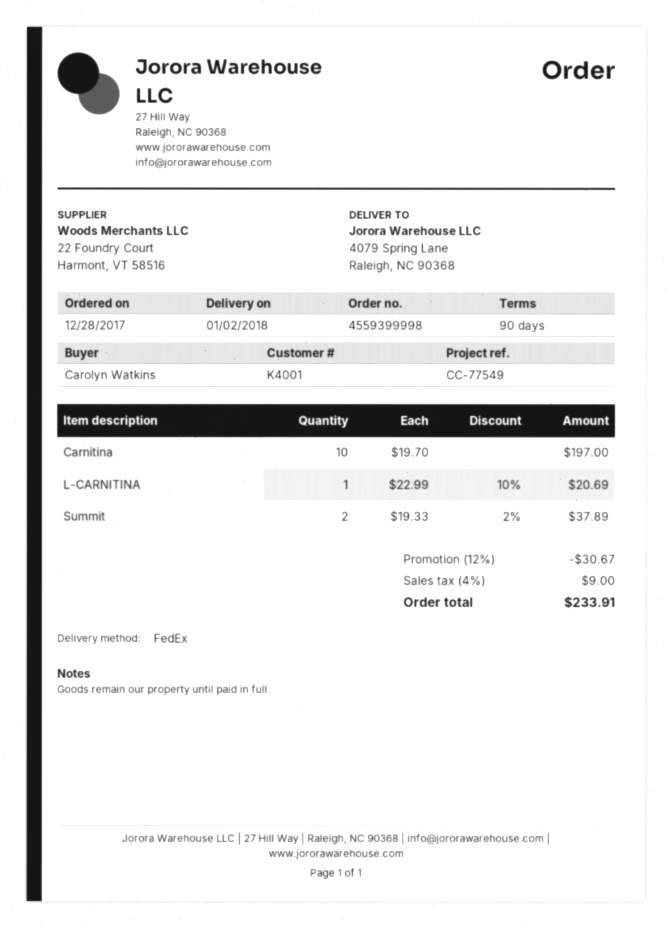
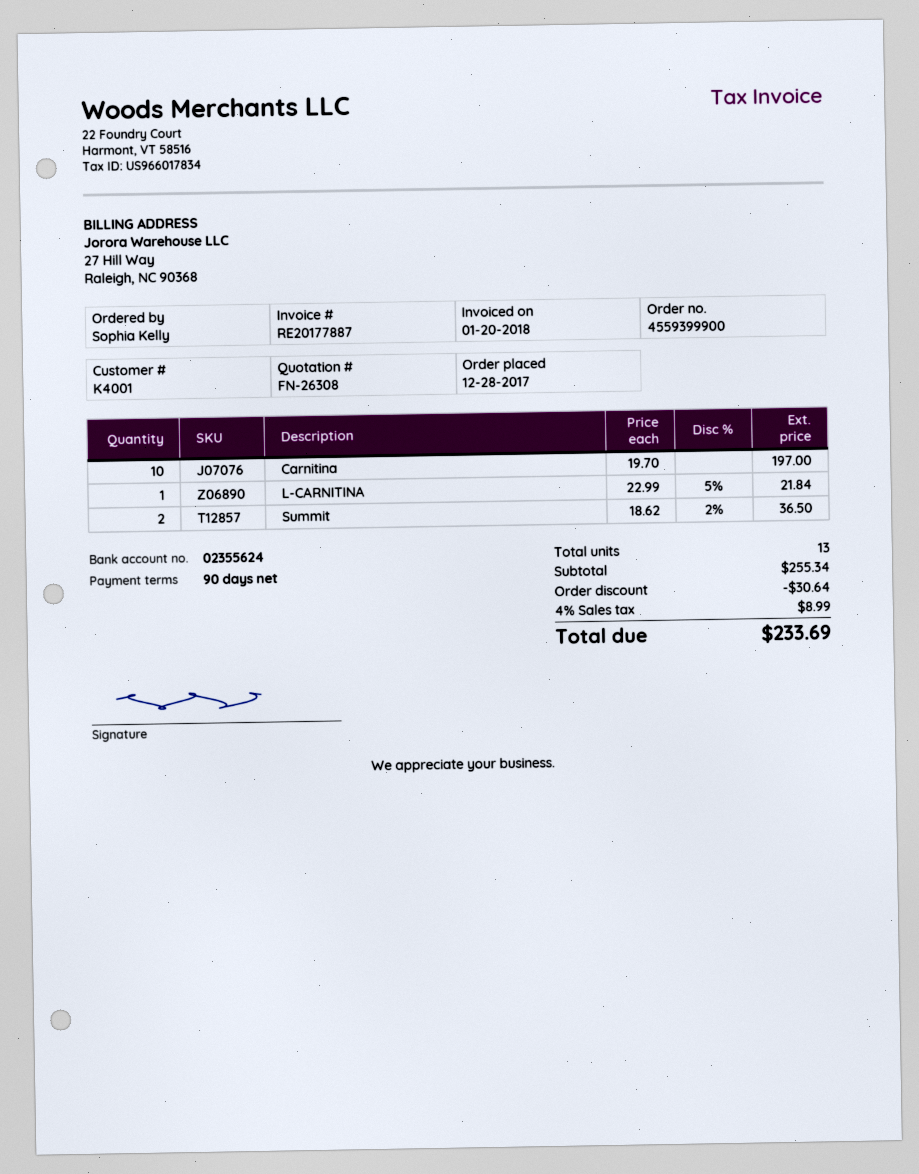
order number: 4559399998 -> 4559399900
ordered by: Carolyn Watkins -> Sophia Kelly
L-CARNITINA: 1 x 22.99 - 10% = 20.69 -> 1 x 22.99 - 5% = 21.84
Summit: 2 x 19.33 - 2% = 37.89 -> 2 x 18.62 - 2% = 36.50
discount: 30.67 -> 30.64
tax: 4% = 9.00 -> 4% = 8.99
total: 233.91 -> 233.69

